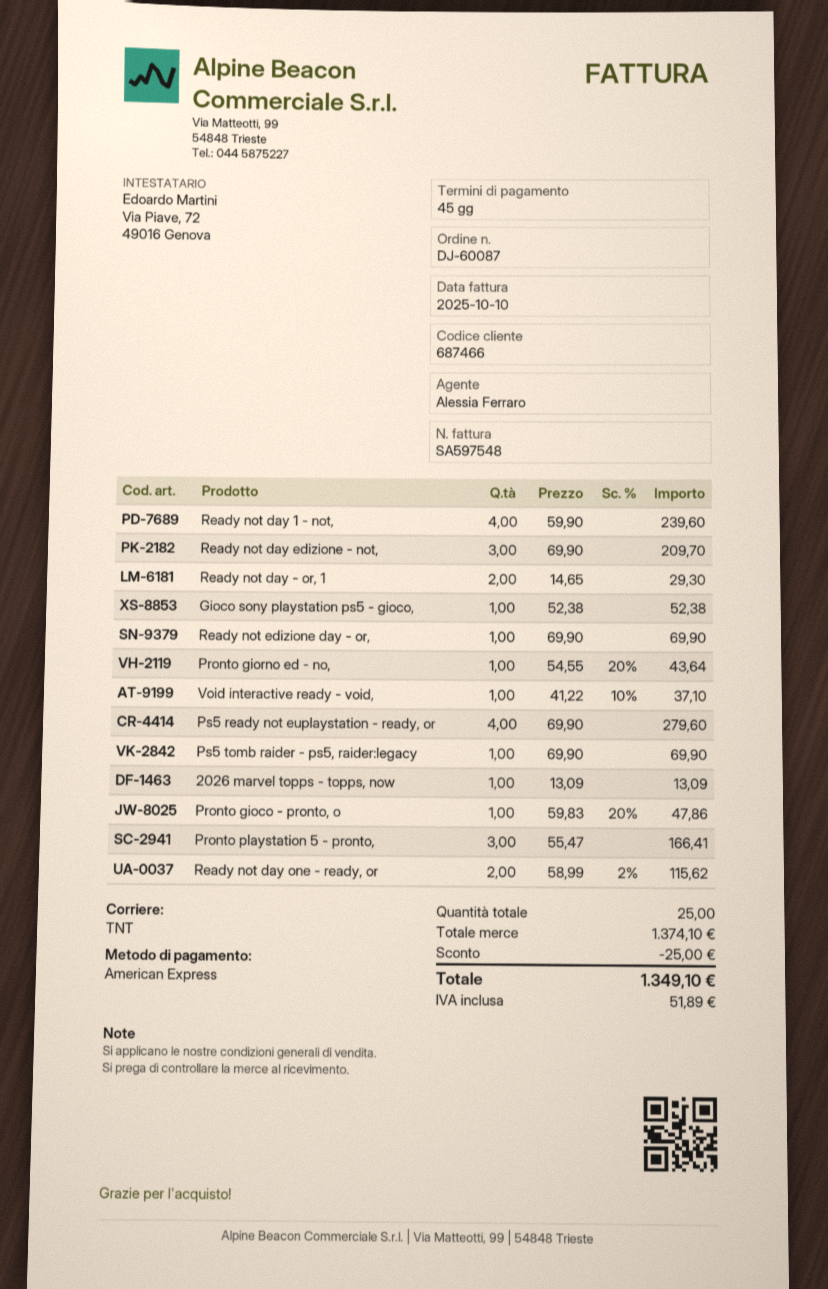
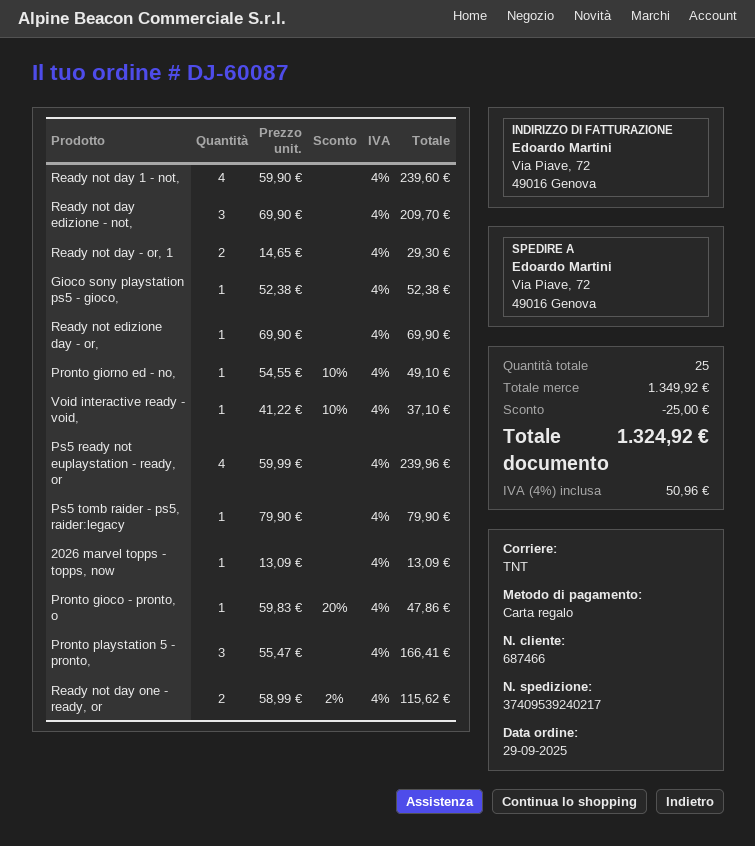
payment method: American Express -> gift card
Pronto giorno ed - no,: 1 x 54.55 - 20% = 43.64 -> 1 x 54.55 - 10% = 49.10
Ps5 ready not euplaystation - ready, or: 4 x 69.90 = 279.60 -> 4 x 59.99 = 239.96
Ps5 tomb raider - ps5, raider:legacy: 1 x 69.90 = 69.90 -> 1 x 79.90 = 79.90
subtotal: 1374.10 -> 1349.92
tax: 51.89 -> 50.96
total: 1349.10 -> 1324.92

